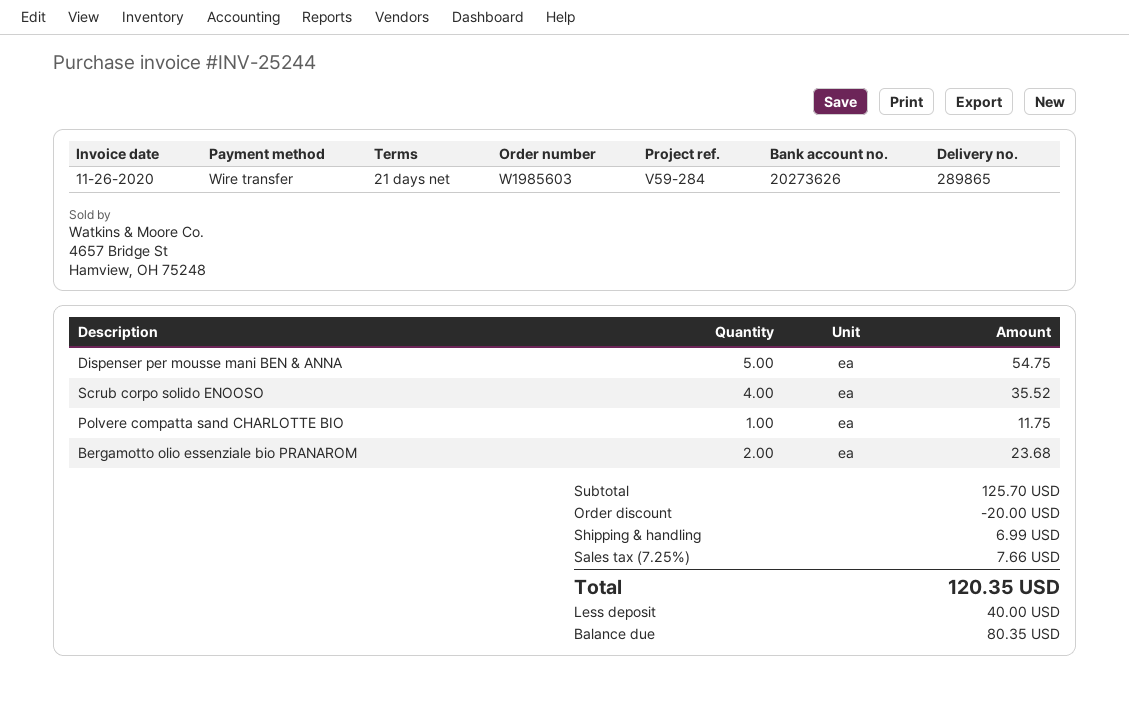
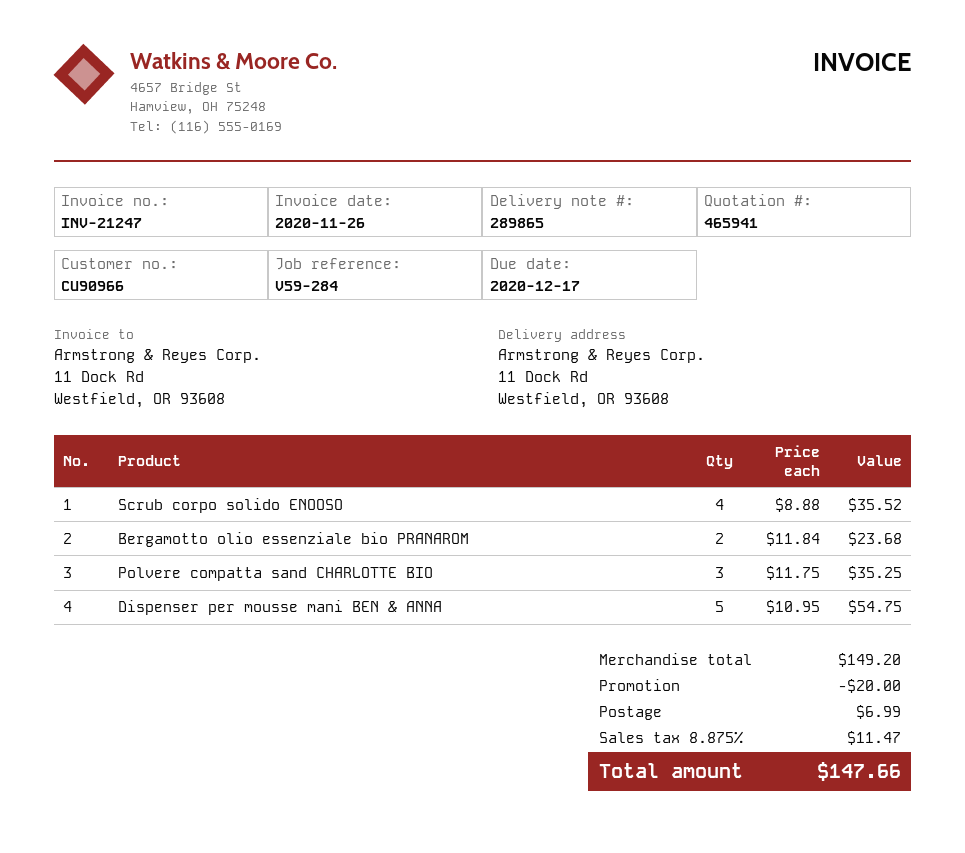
invoice number: INV-25244 -> INV-21247
Polvere compatta sand CHARLOTTE BIO: 1 for 11.75 -> 3 for 35.25
subtotal: 125.70 -> 149.20
tax: 7.25% = 7.66 -> 8.875% = 11.47
total: 120.35 -> 147.66

